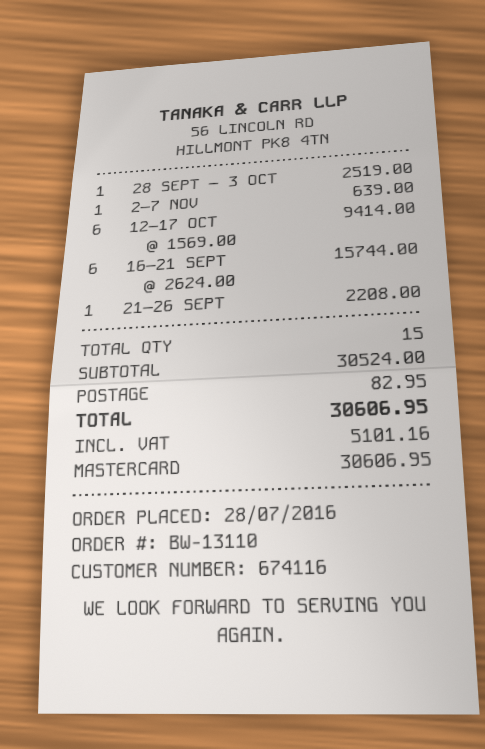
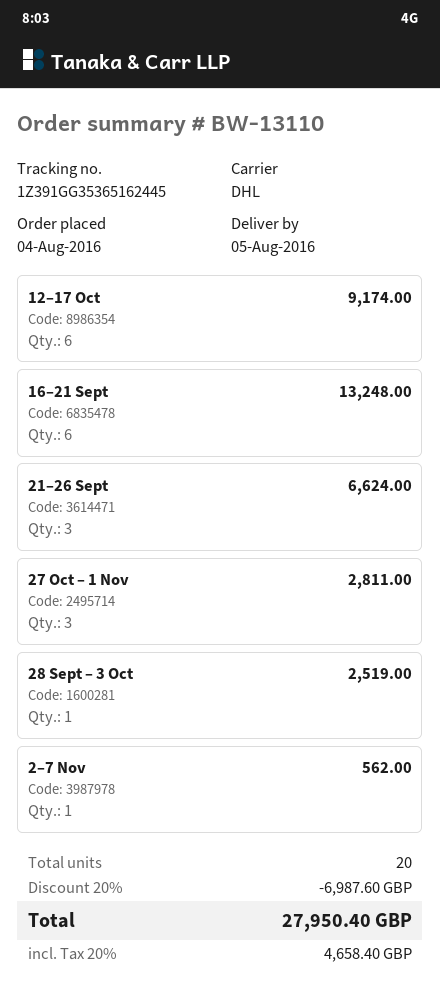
order date: 2016-07-28 -> 2016-08-04
2–7 NOV: 1 for 639.00 -> 1 for 562.00
12–17 OCT: 6 for 9414.00 -> 6 for 9174.00
16–21 SEPT: 6 for 15744.00 -> 6 for 13248.00
21–26 SEPT: 1 for 2208.00 -> 3 for 6624.00
27 Oct – 1 Nov: none -> 3 for 2811.00
total quantity: 15 -> 20
discount: none -> 20% = 6987.60
shipping: 82.95 -> none
tax: 5101.16 -> 4658.40
total: 30606.95 -> 27950.40

